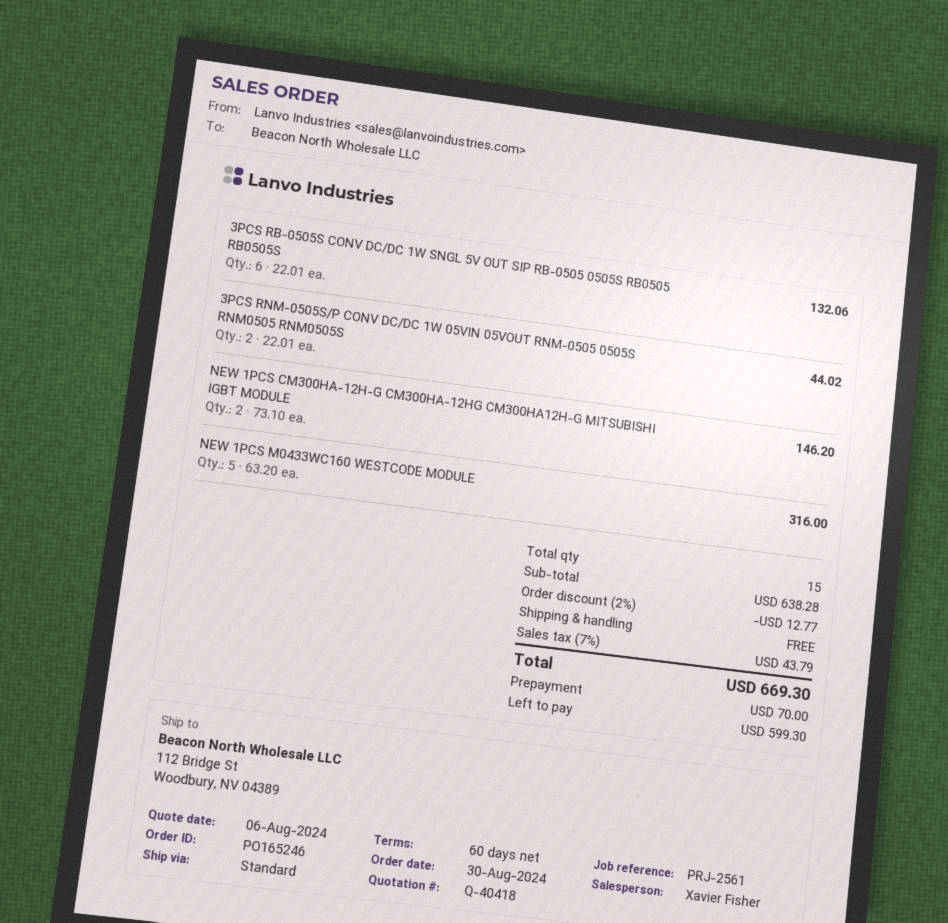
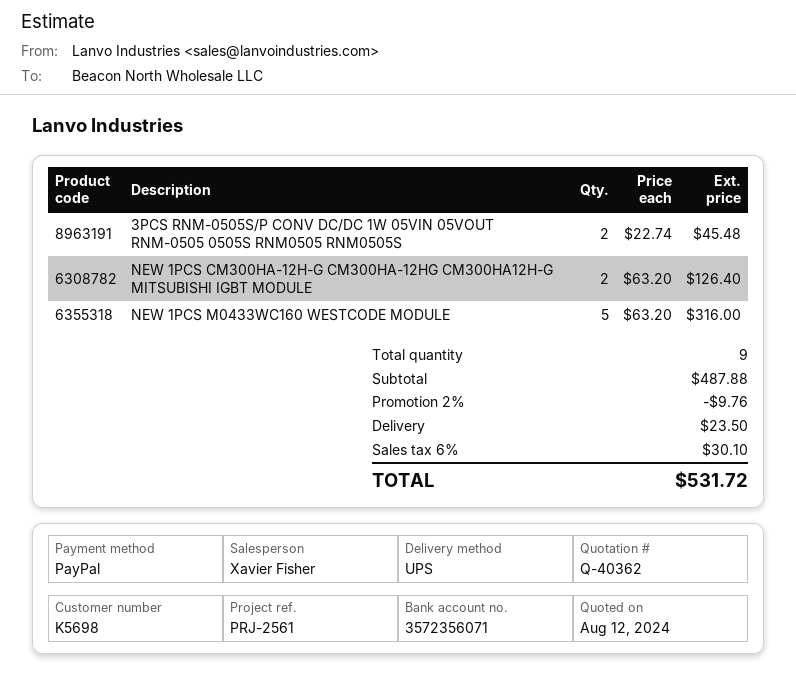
quote number: Q-40418 -> Q-40362
quote date: 2024-08-06 -> 2024-08-12
shipping method: standard -> UPS
3PCS RB-0505S CONV DC/DC 1W SNGL 5V OUT SIP RB-0505 0505S RB0505 RB0505S: 6 x 22.01 = 132.06 -> none
3PCS RNM-0505S/P CONV DC/DC 1W 05VIN 05VOUT RNM-0505 0505S RNM0505 RNM0505S: 2 x 22.01 = 44.02 -> 2 x 22.74 = 45.48
NEW 1PCS CM300HA-12H-G CM300HA-12HG CM300HA12H-G MITSUBISHI IGBT MODULE: 2 x 73.10 = 146.20 -> 2 x 63.20 = 126.40
total quantity: 15 -> 9
subtotal: 638.28 -> 487.88
discount: 2% = 12.77 -> 2% = 9.76
shipping: 0.00 -> 23.50
tax: 7% = 43.79 -> 6% = 30.10
total: 669.30 -> 531.72

